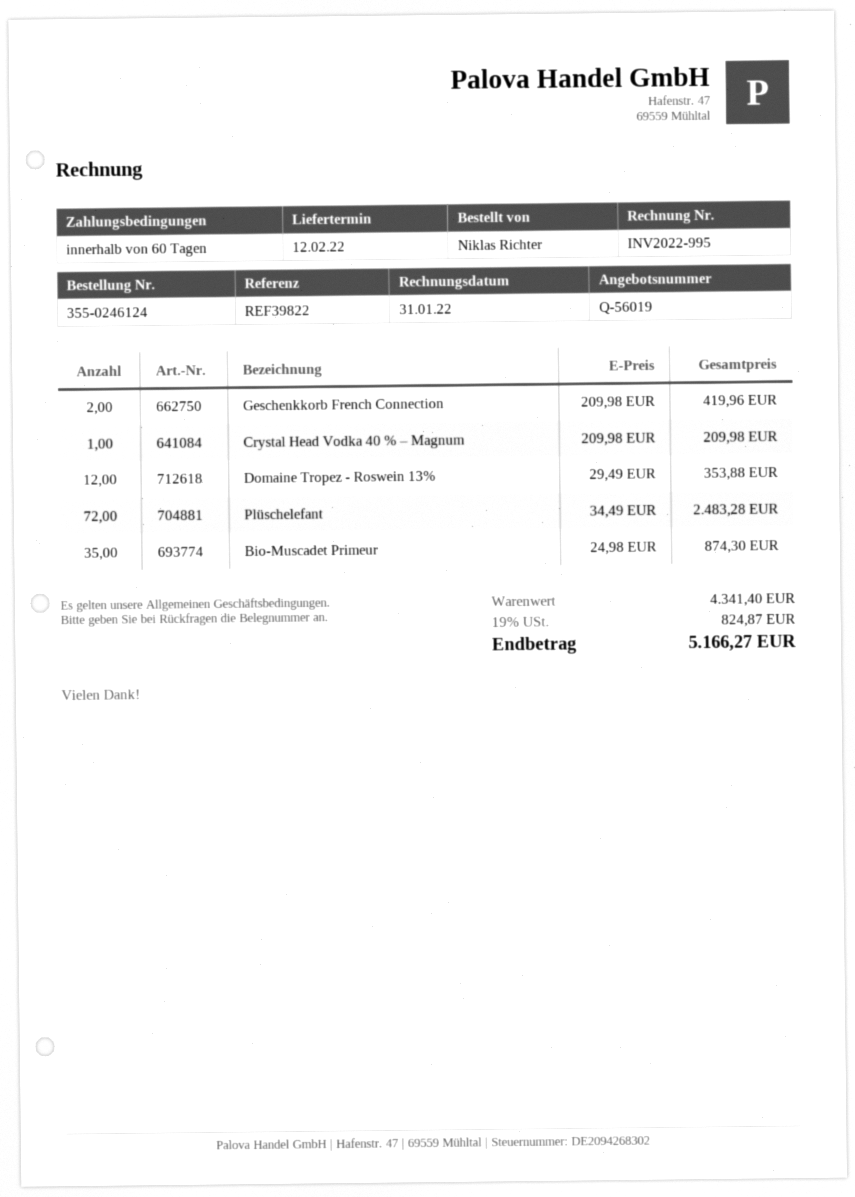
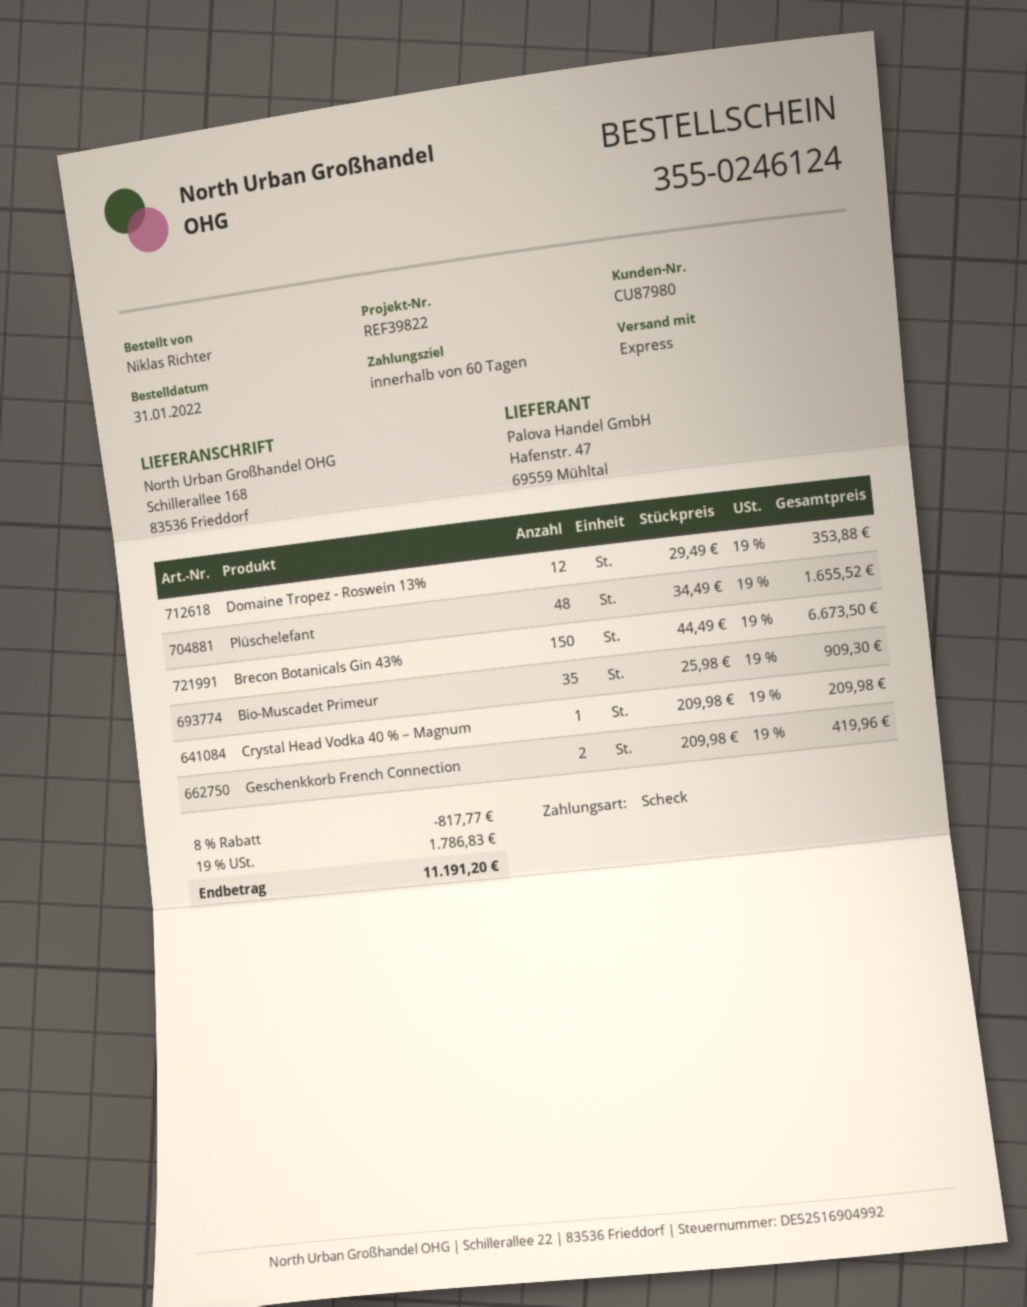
Plüschelefant: 72 x 34.49 = 2483.28 -> 48 x 34.49 = 1655.52
Bio-Muscadet Primeur: 35 x 24.98 = 874.30 -> 35 x 25.98 = 909.30
Brecon Botanicals Gin 43%: none -> 150 x 44.49 = 6673.50
discount: none -> 8% = 817.77
tax: 19% = 824.87 -> 19% = 1786.83
total: 5166.27 -> 11191.20

